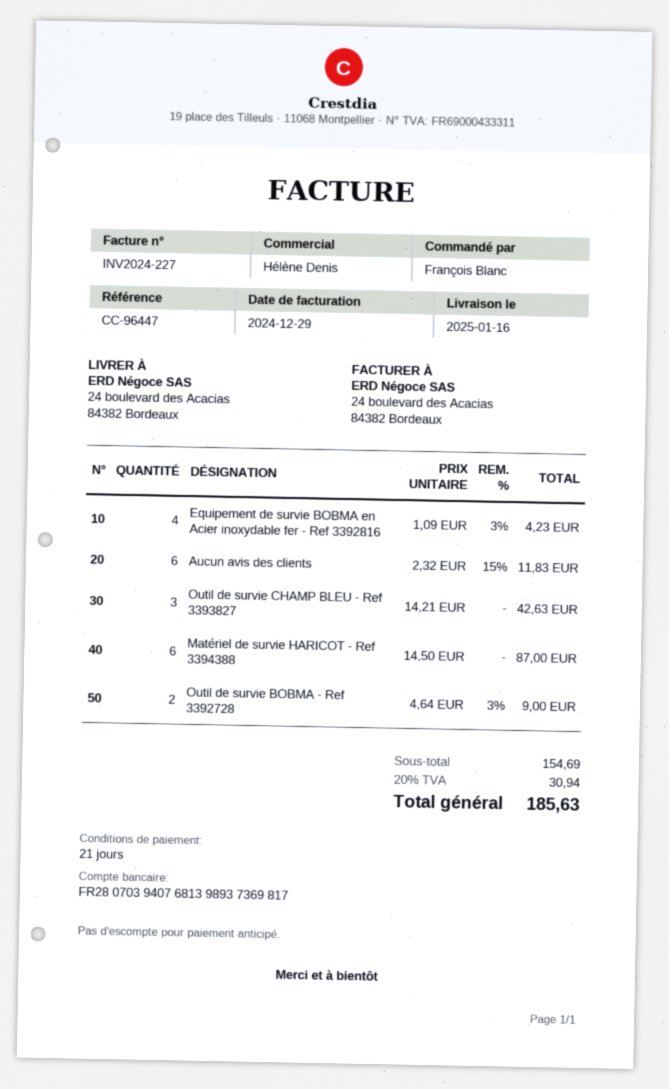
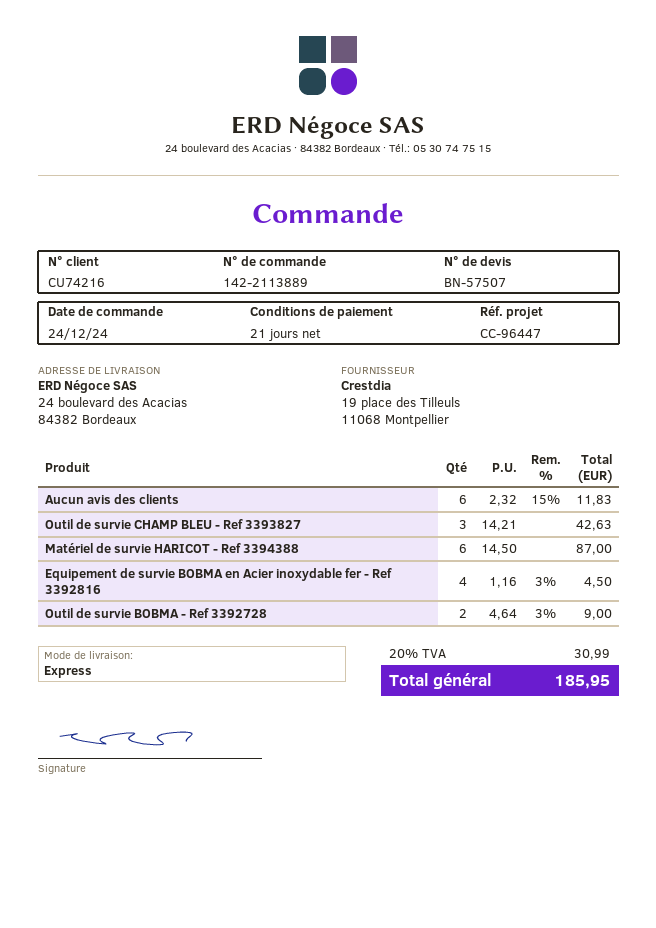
Equipement de survie BOBMA en Acier inoxydable fer - Ref 3392816: 4 x 1.09 - 3% = 4.23 -> 4 x 1.16 - 3% = 4.50
tax: 20% = 30.94 -> 20% = 30.99
total: 185.63 -> 185.95

